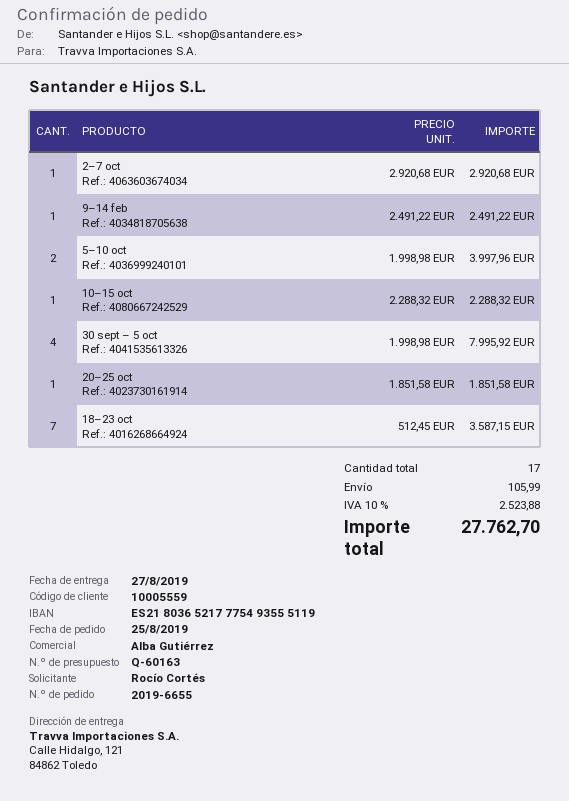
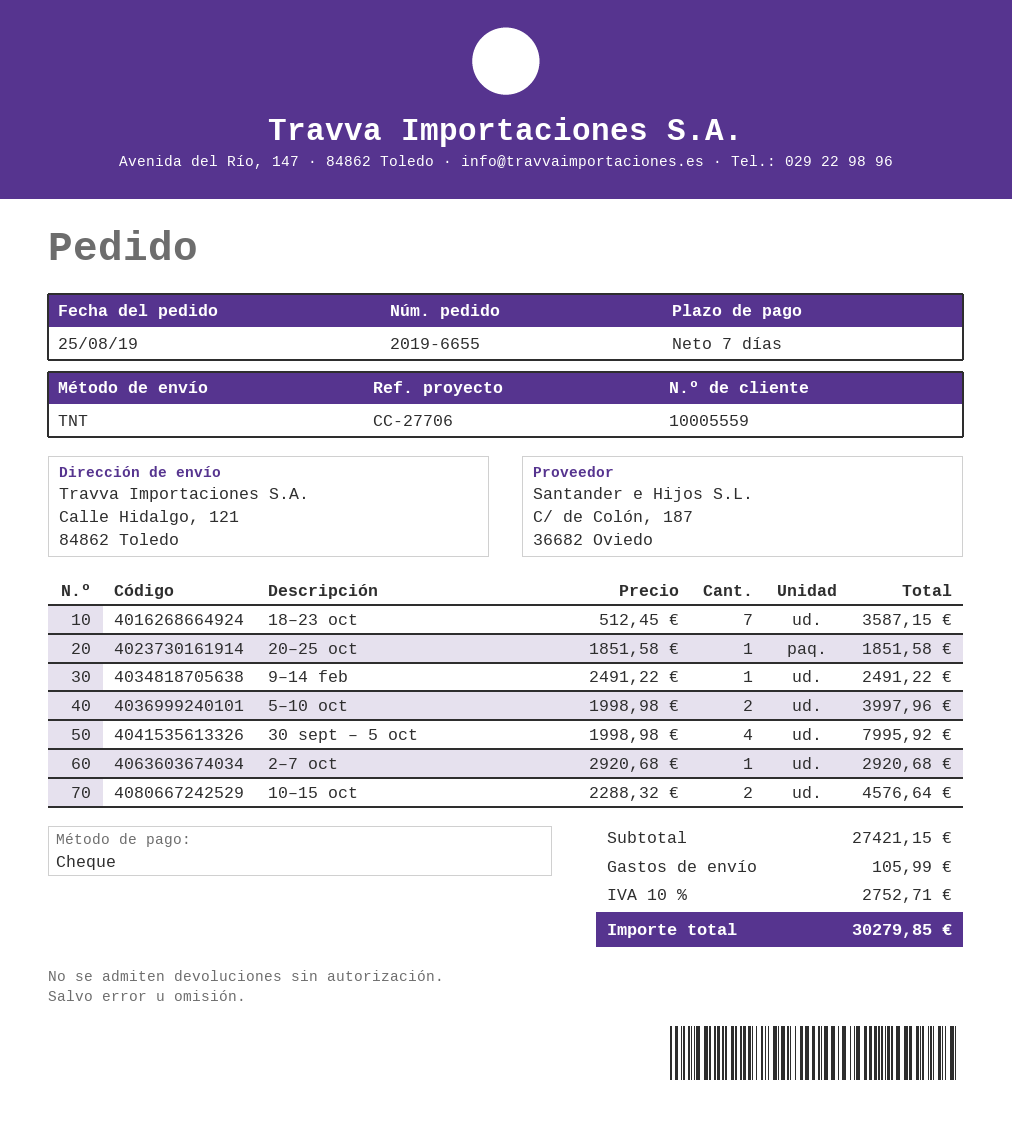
10–15 oct: 1 x 2288.32 = 2288.32 -> 2 x 2288.32 = 4576.64
tax: 10% = 2523.88 -> 10% = 2752.71
total: 27762.70 -> 30279.85

